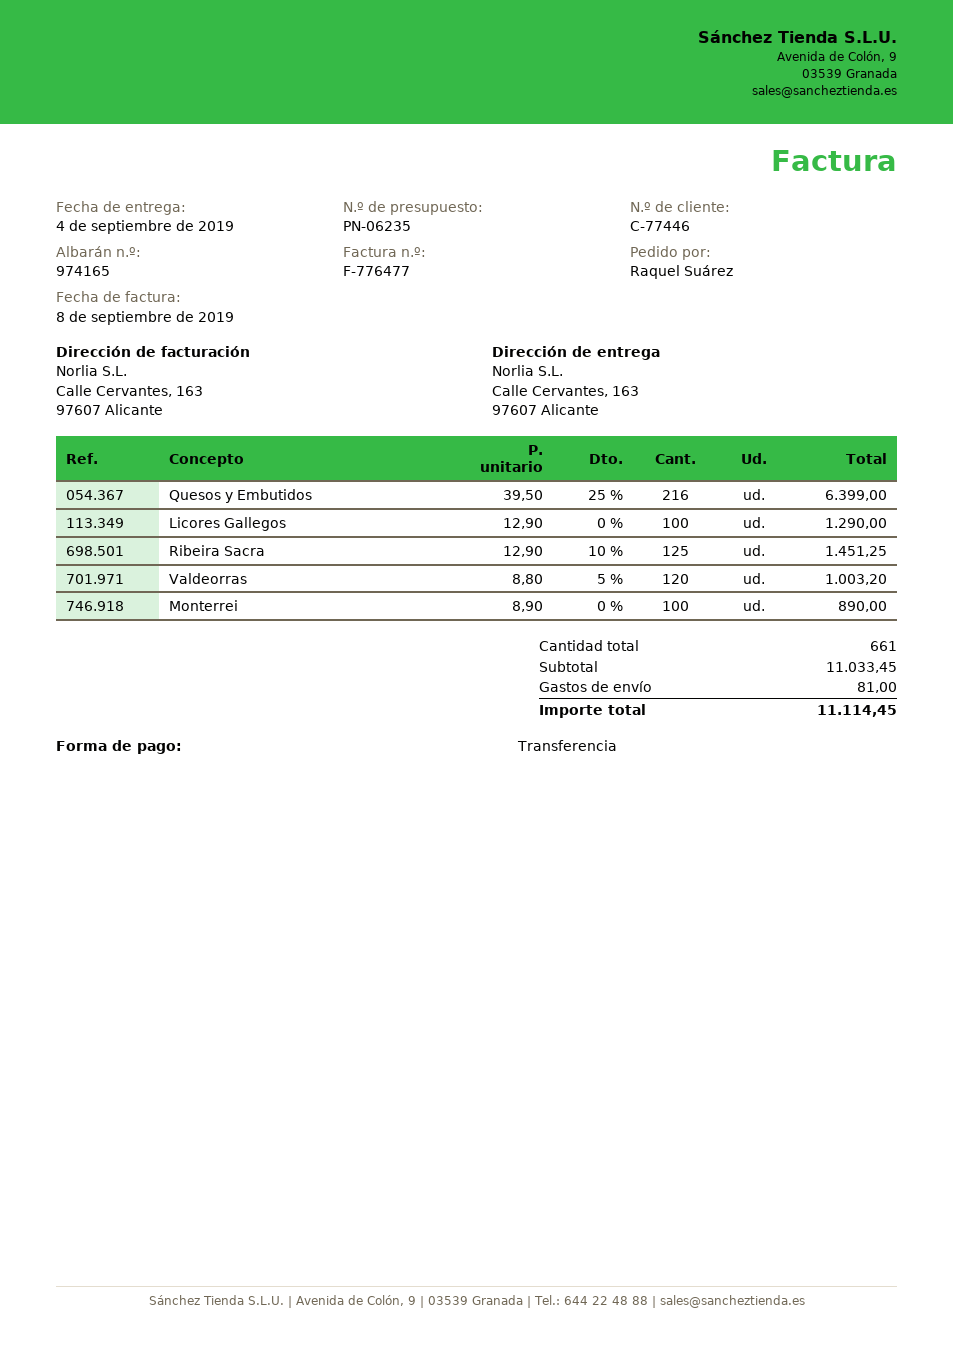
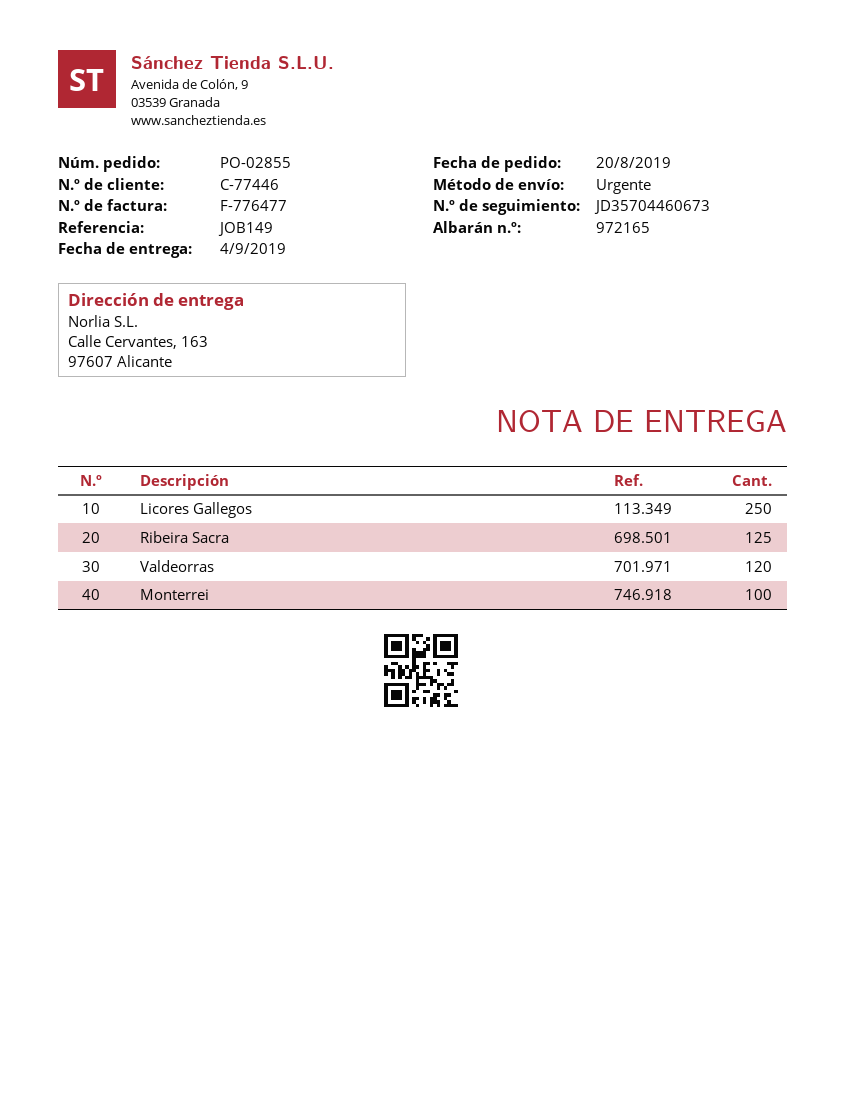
delivery note number: 974165 -> 972165
Quesos y Embutidos: 216 -> none
Licores Gallegos: 100 -> 250

